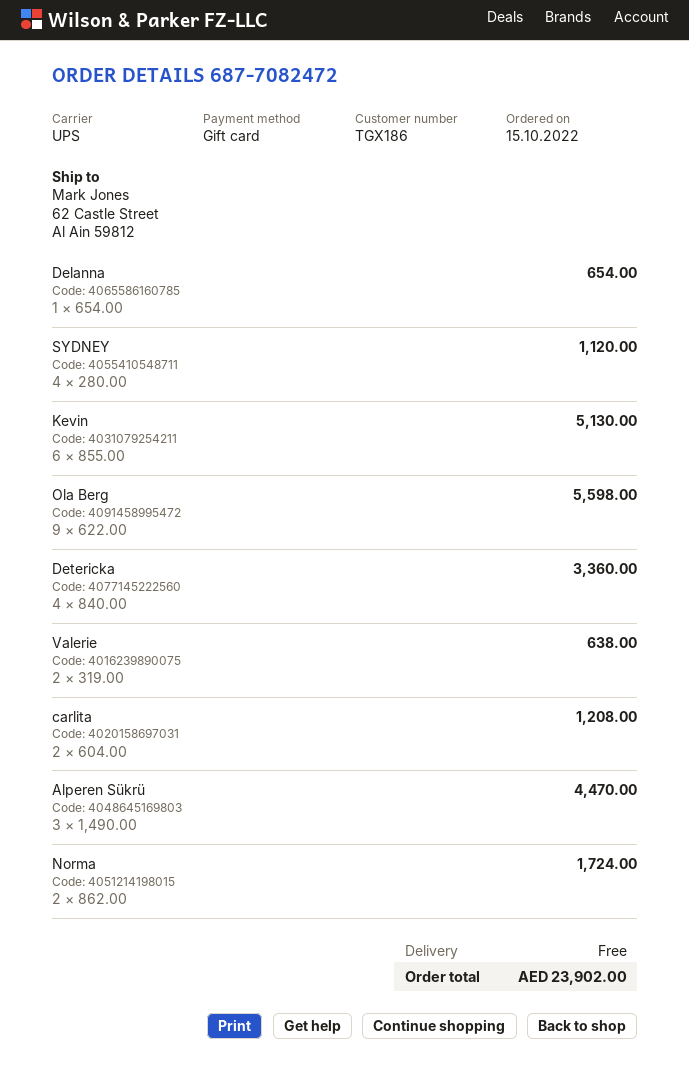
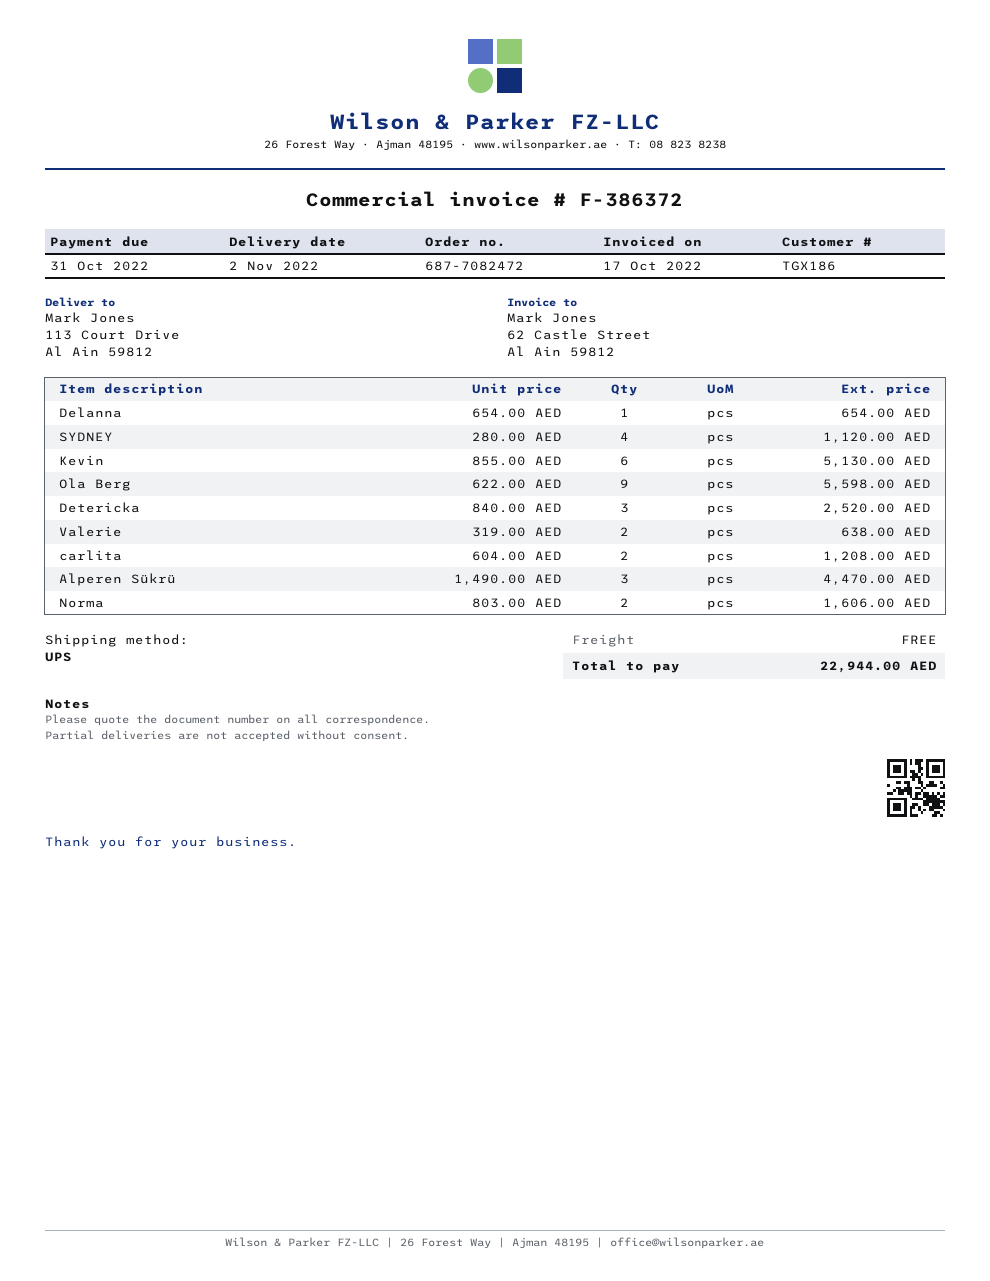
ship to: 62 Castle Street, Al Ain 59812 -> 113 Court Drive, Al Ain 59812
Detericka: 4 x 840.00 = 3360.00 -> 3 x 840.00 = 2520.00
Norma: 2 x 862.00 = 1724.00 -> 2 x 803.00 = 1606.00
total: 23902.00 -> 22944.00

